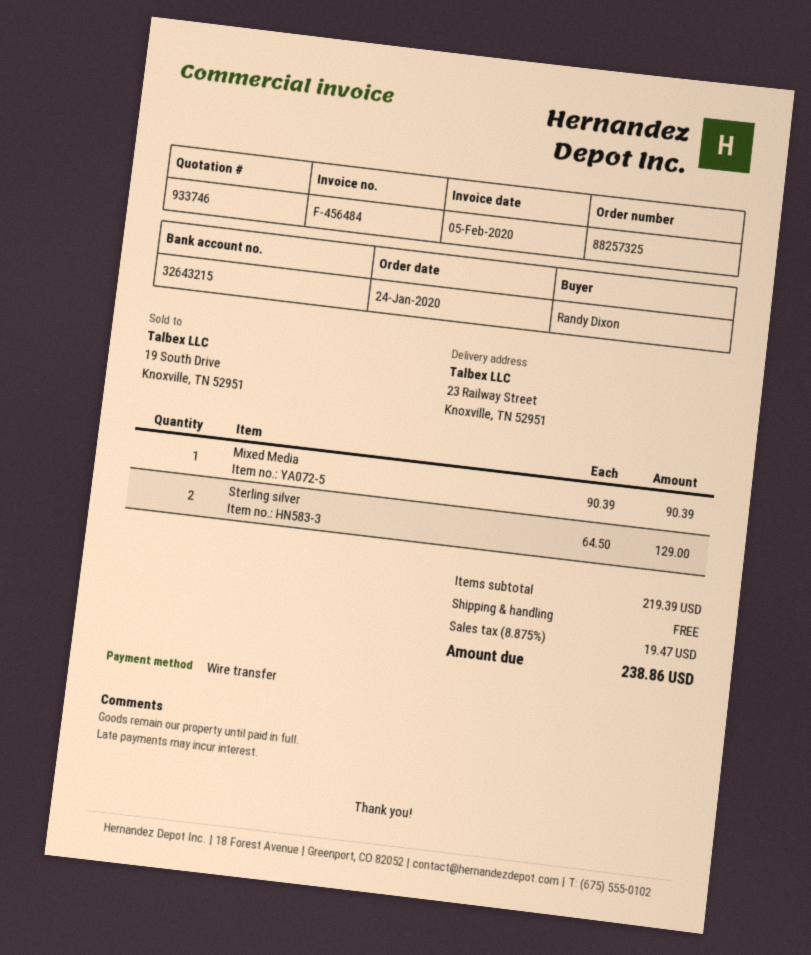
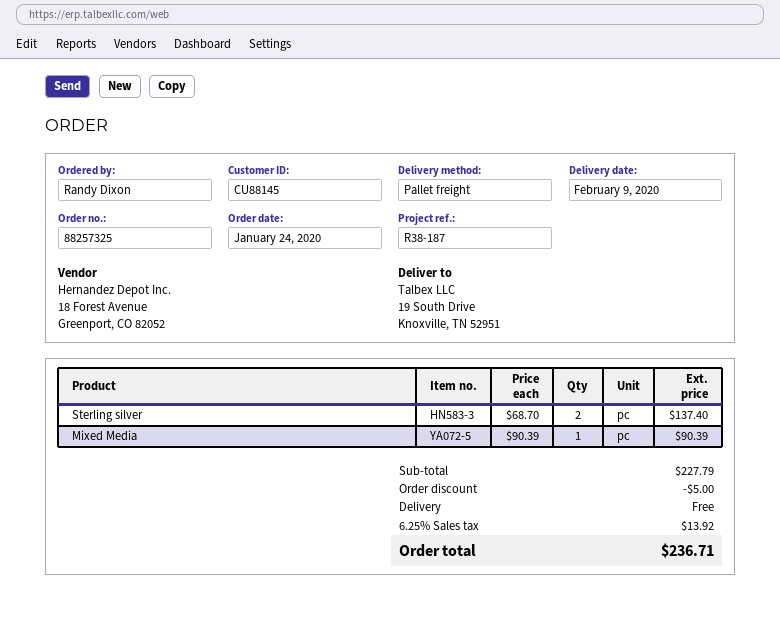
ship to: 23 Railway Street, Knoxville, TN 52951 -> 19 South Drive, Knoxville, TN 52951
Sterling silver: 2 x 64.50 = 129.00 -> 2 x 68.70 = 137.40
subtotal: 219.39 -> 227.79
discount: none -> 5.00
tax: 8.875% = 19.47 -> 6.25% = 13.92
total: 238.86 -> 236.71

